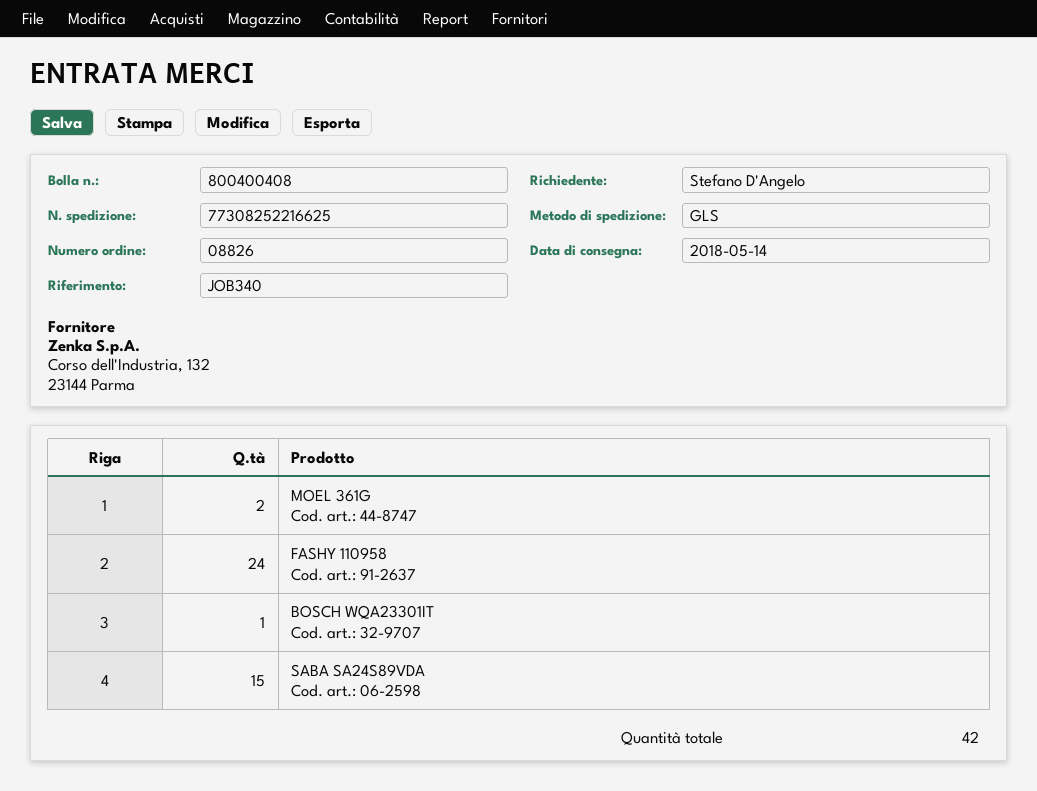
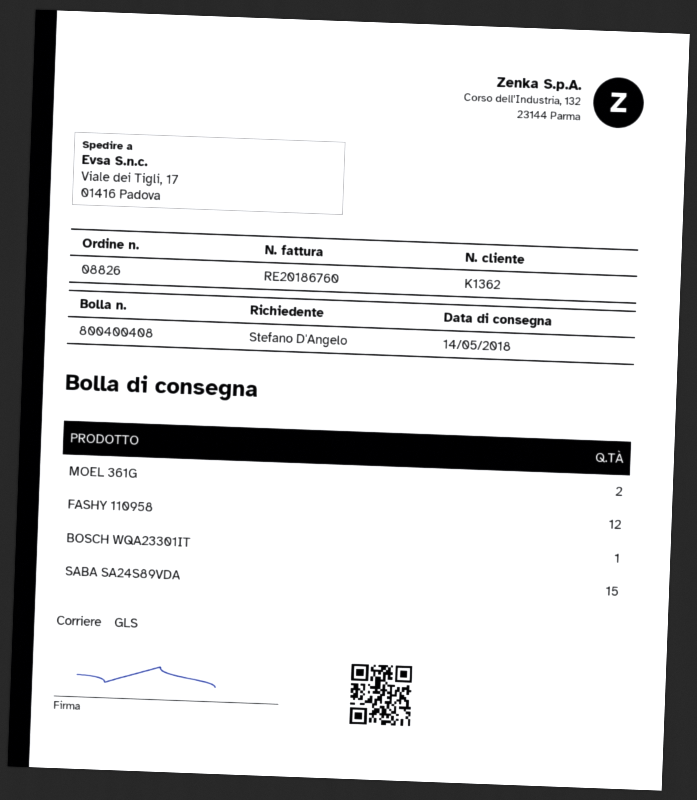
FASHY 110958: 24 -> 12

